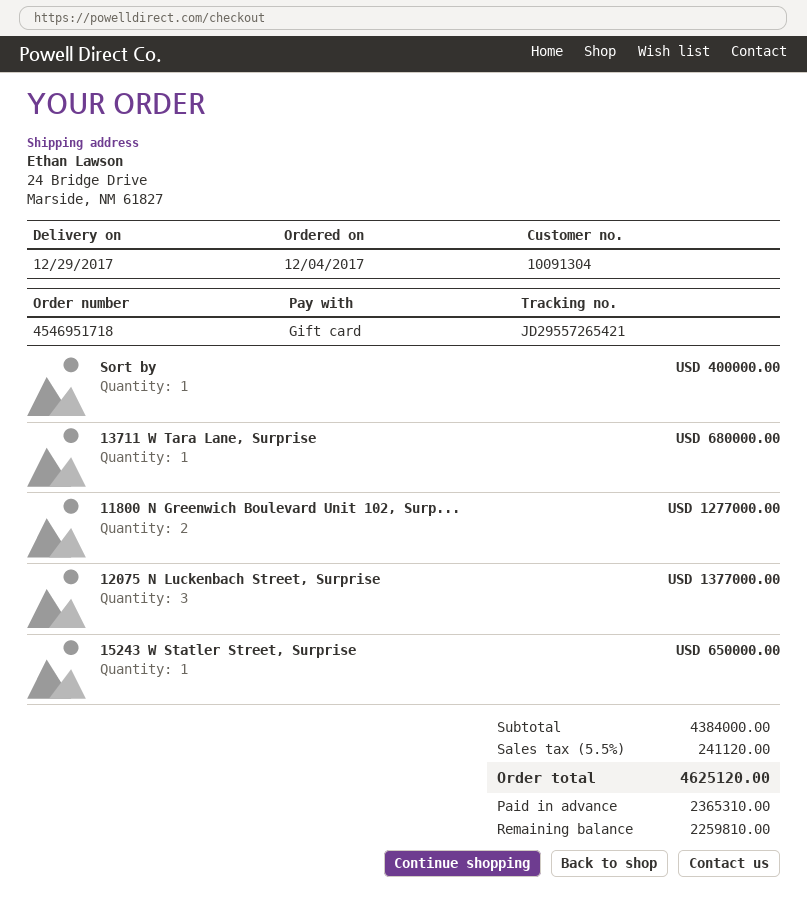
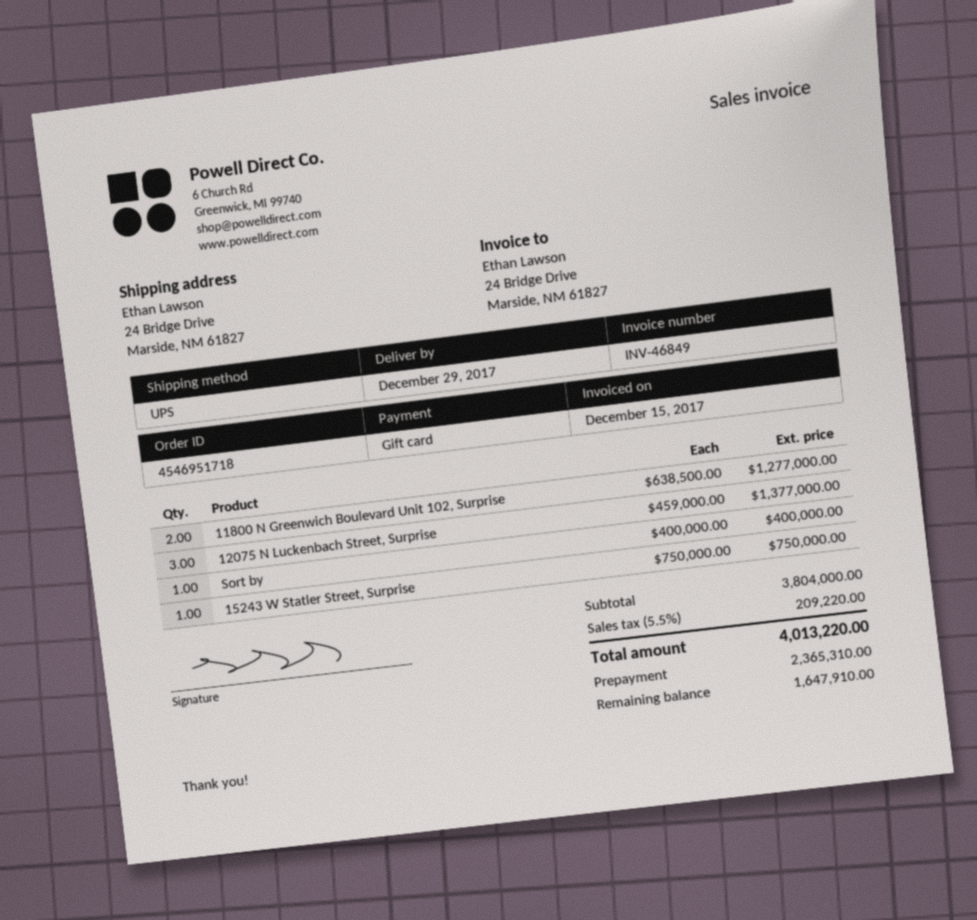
13711 W Tara Lane, Surprise: 1 for 680000.00 -> none
15243 W Statler Street, Surprise: 1 for 650000.00 -> 1 for 750000.00
subtotal: 4384000.00 -> 3804000.00
tax: 5.5% = 241120.00 -> 5.5% = 209220.00
total: 4625120.00 -> 4013220.00
balance: 2259810.00 -> 1647910.00

